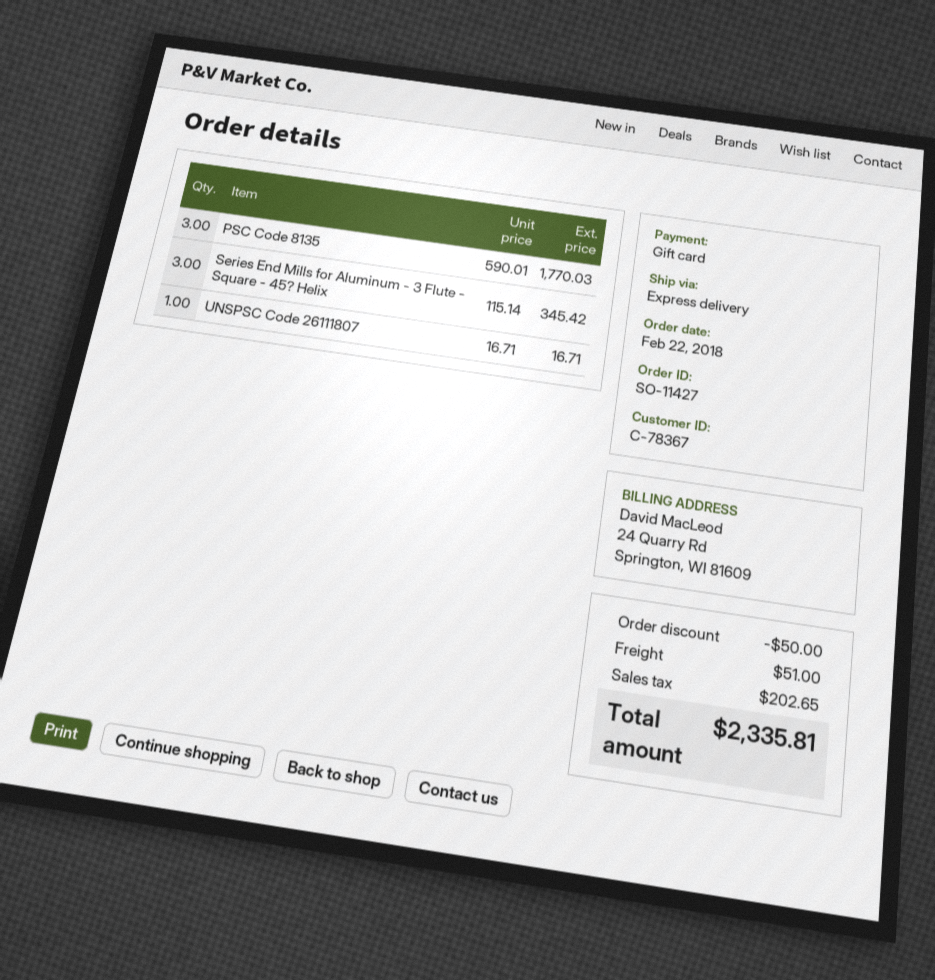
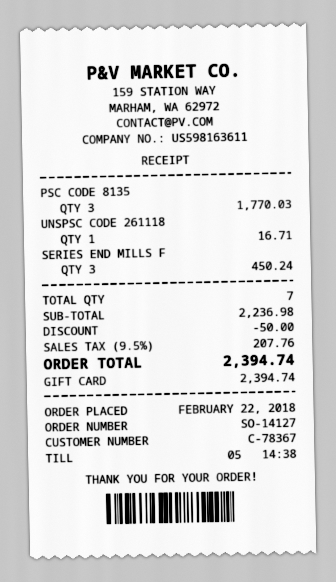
order number: SO-11427 -> SO-14127
Series End Mills for Aluminum - 3 Flute - Square - 45? Helix: 3 for 345.42 -> 3 for 450.24
shipping: 51.00 -> none
tax: 202.65 -> 207.76
total: 2335.81 -> 2394.74

